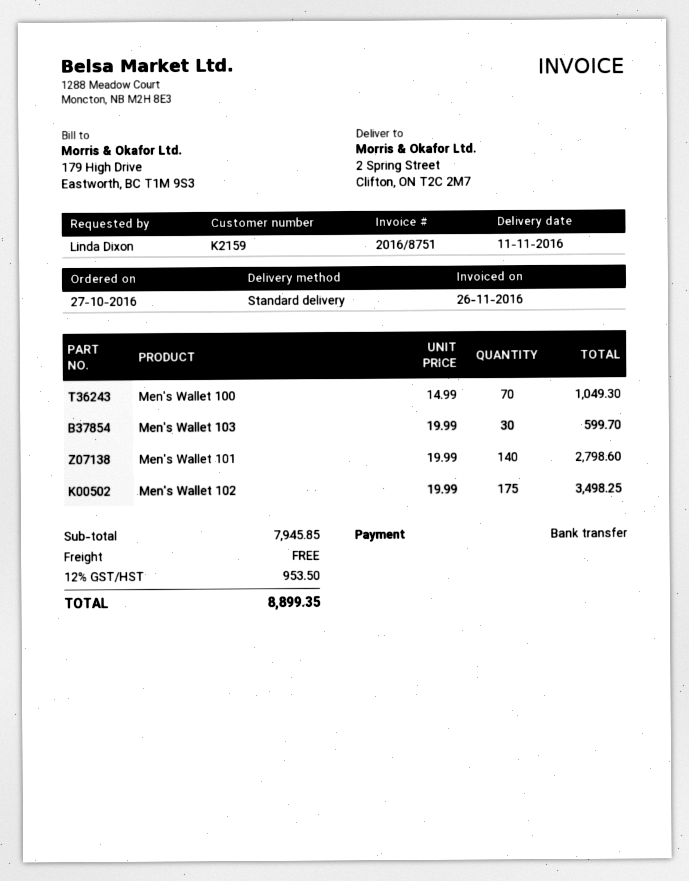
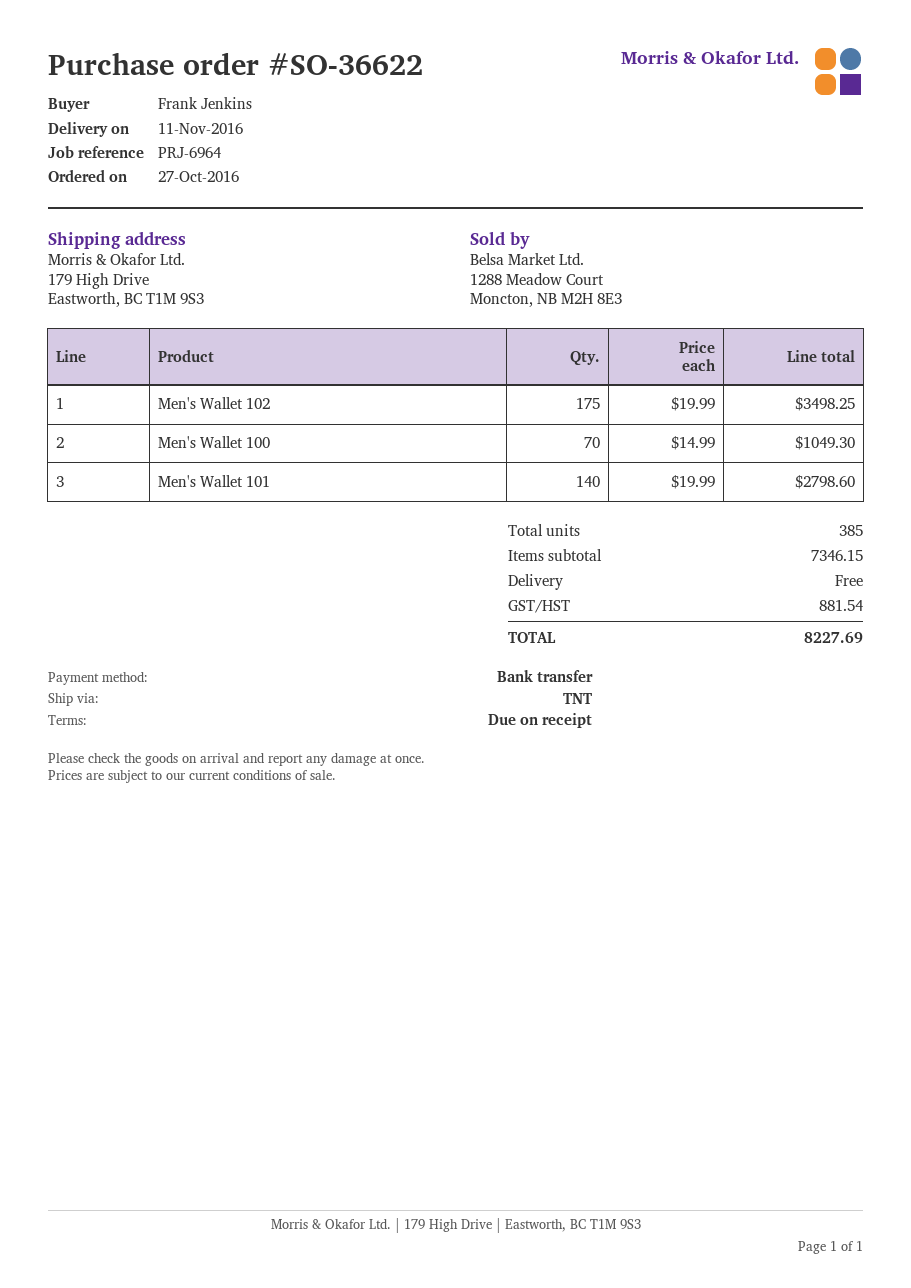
ordered by: Linda Dixon -> Frank Jenkins
shipping method: standard -> TNT
ship to: 2 Spring Street, Clifton, ON T2C 2M7 -> 179 High Drive, Eastworth, BC T1M 9S3
Men's Wallet 103: 30 x 19.99 = 599.70 -> none
subtotal: 7945.85 -> 7346.15
tax: 953.50 -> 881.54
total: 8899.35 -> 8227.69

